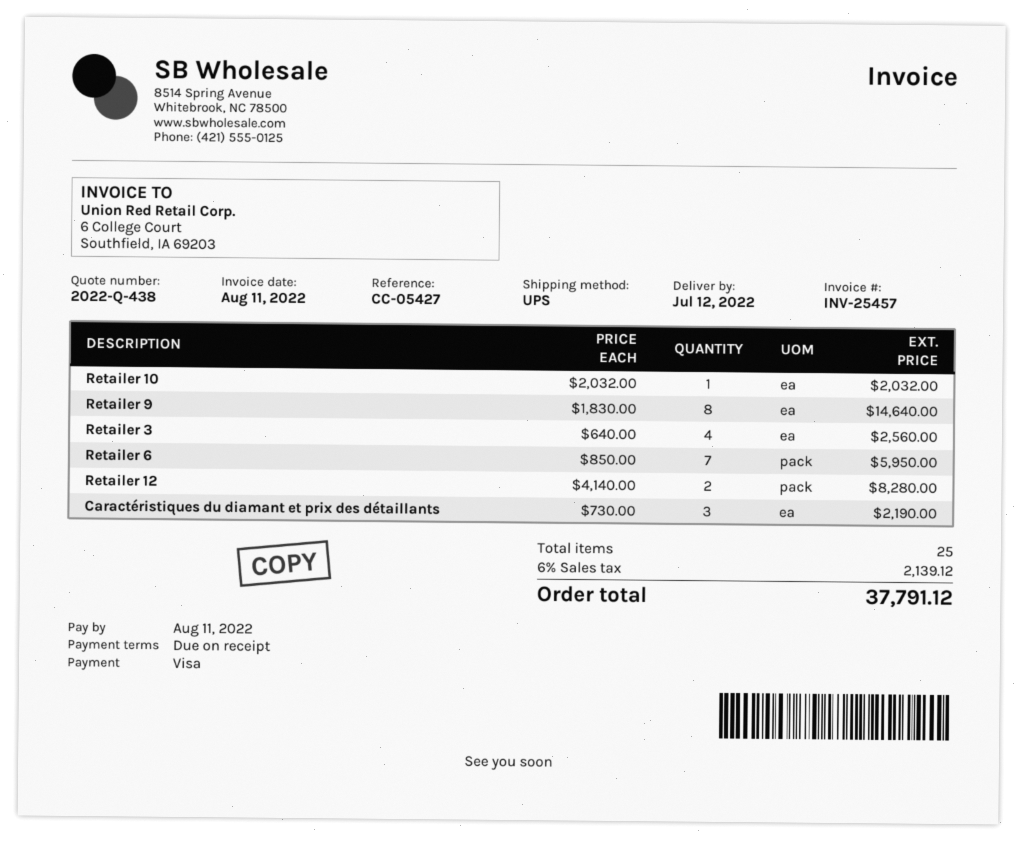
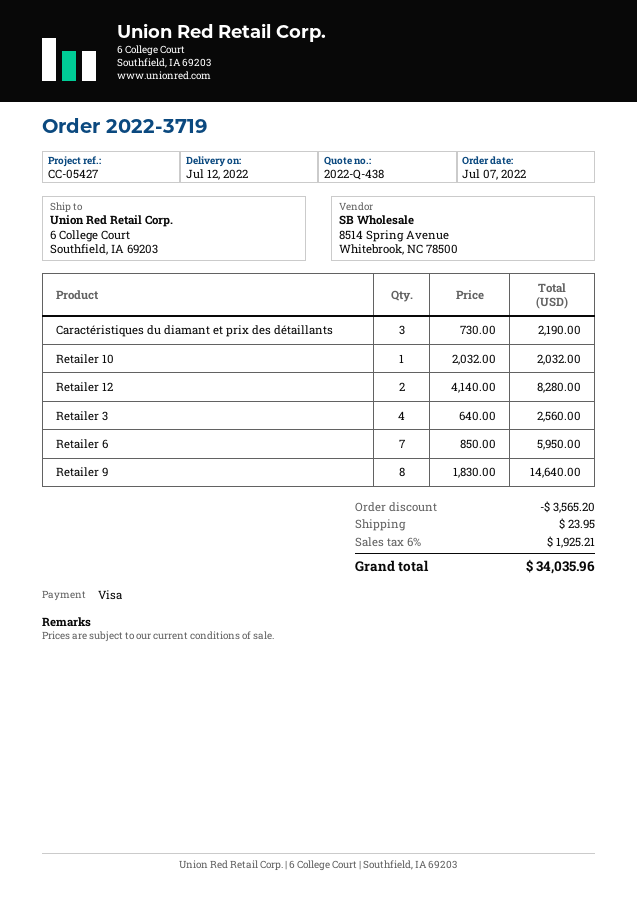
discount: none -> 3565.20
shipping: none -> 23.95
tax: 6% = 2139.12 -> 6% = 1925.21
total: 37791.12 -> 34035.96

